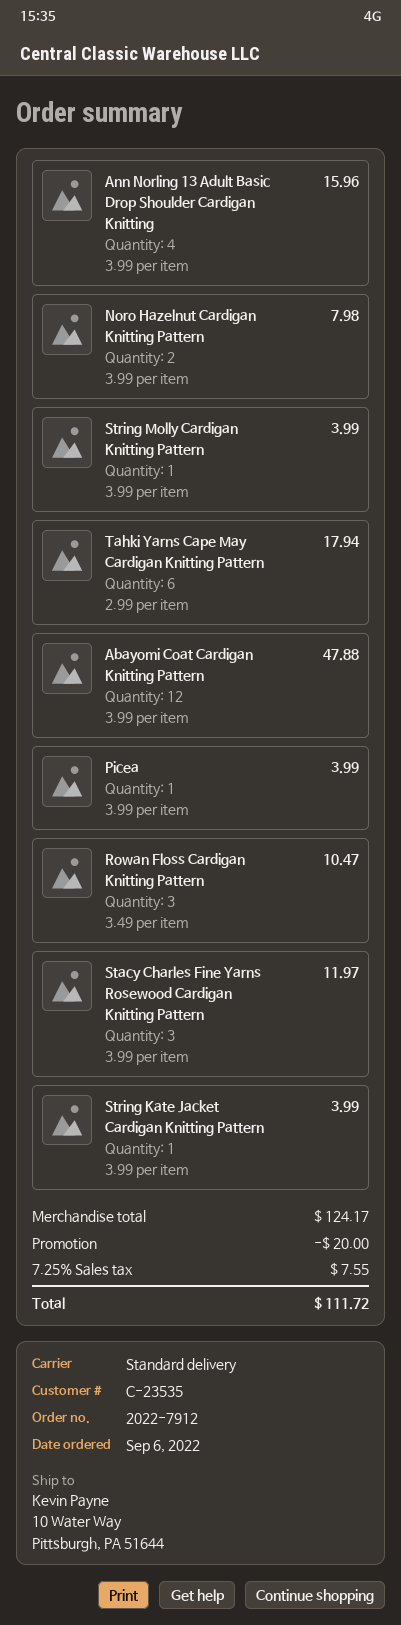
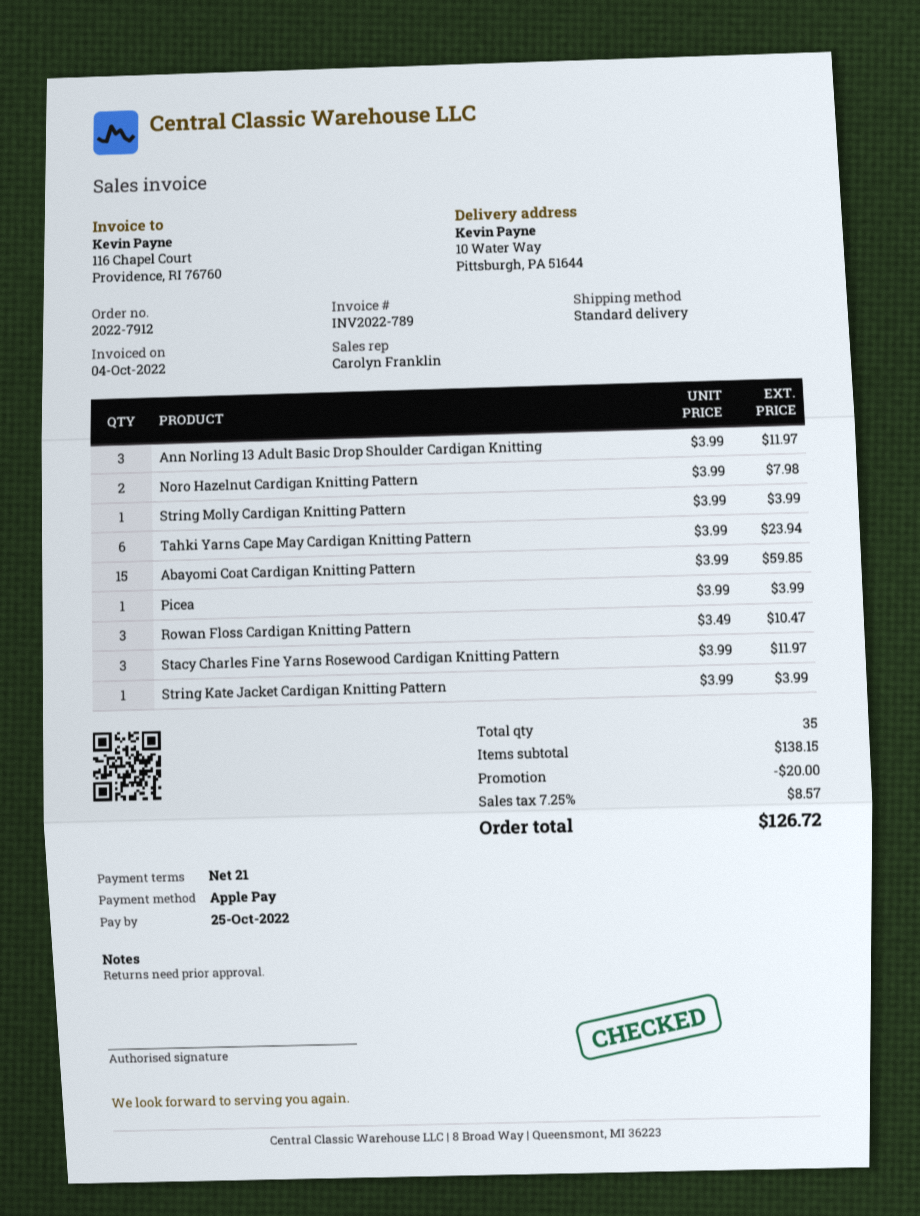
Ann Norling 13 Adult Basic Drop Shoulder Cardigan Knitting: 4 x 3.99 = 15.96 -> 3 x 3.99 = 11.97
Tahki Yarns Cape May Cardigan Knitting Pattern: 6 x 2.99 = 17.94 -> 6 x 3.99 = 23.94
Abayomi Coat Cardigan Knitting Pattern: 12 x 3.99 = 47.88 -> 15 x 3.99 = 59.85
subtotal: 124.17 -> 138.15
tax: 7.25% = 7.55 -> 7.25% = 8.57
total: 111.72 -> 126.72

